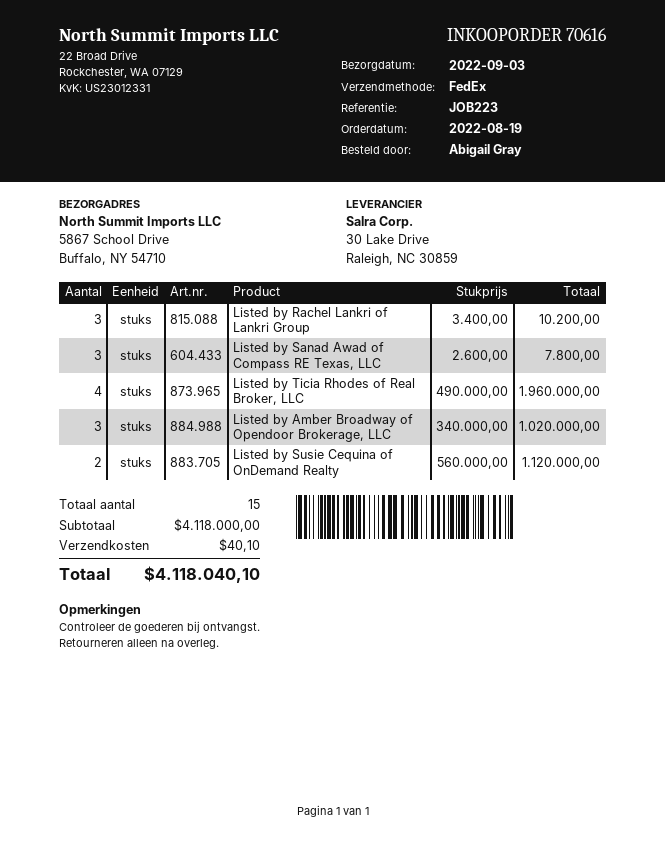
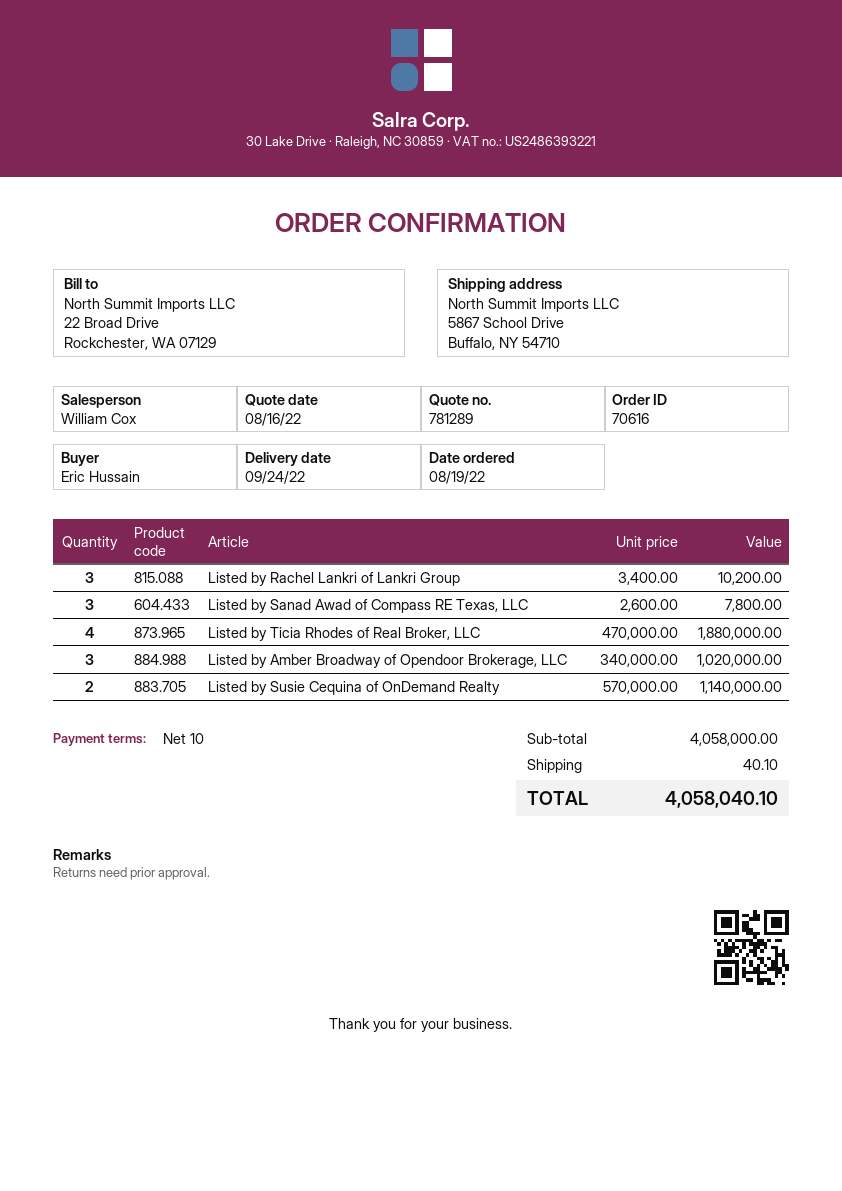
delivery date: 2022-09-03 -> 2022-09-24
ordered by: Abigail Gray -> Eric Hussain
Listed by Ticia Rhodes of Real Broker, LLC: 4 x 490000.00 = 1960000.00 -> 4 x 470000.00 = 1880000.00
Listed by Susie Cequina of OnDemand Realty: 2 x 560000.00 = 1120000.00 -> 2 x 570000.00 = 1140000.00
subtotal: 4118000.00 -> 4058000.00
total: 4118040.10 -> 4058040.10

